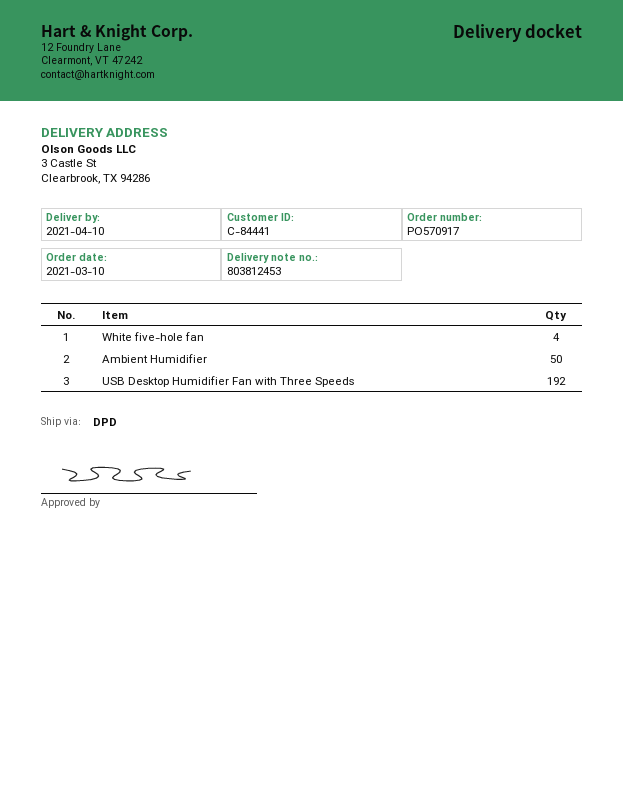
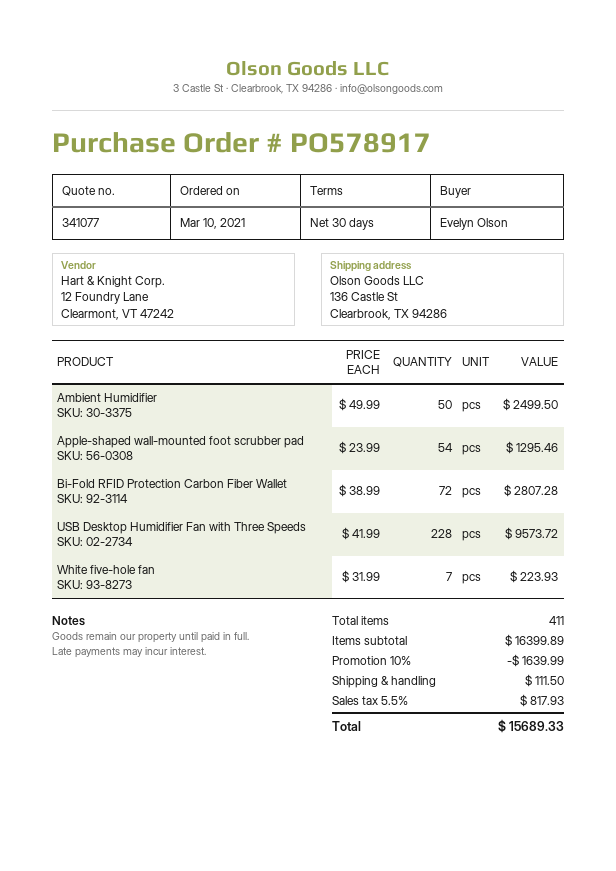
order number: PO570917 -> PO578917
ship to: 3 Castle St, Clearbrook, TX 94286 -> 136 Castle St, Clearbrook, TX 94286
White five-hole fan: 4 -> 7
USB Desktop Humidifier Fan with Three Speeds: 192 -> 228
Apple-shaped wall-mounted foot scrubber pad: none -> 54
Bi-Fold RFID Protection Carbon Fiber Wallet: none -> 72

